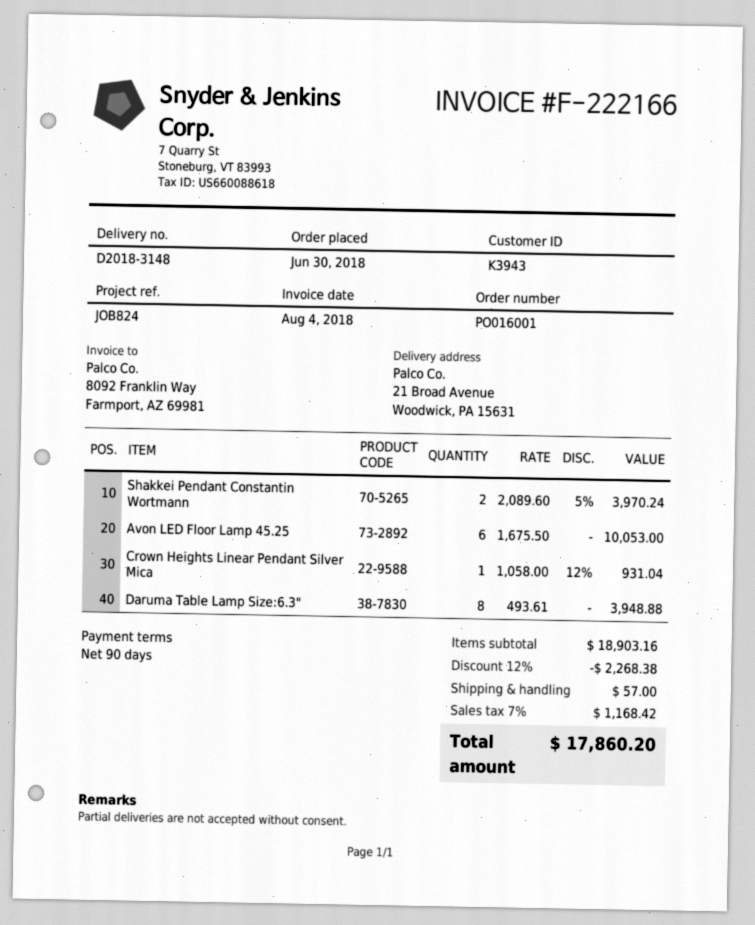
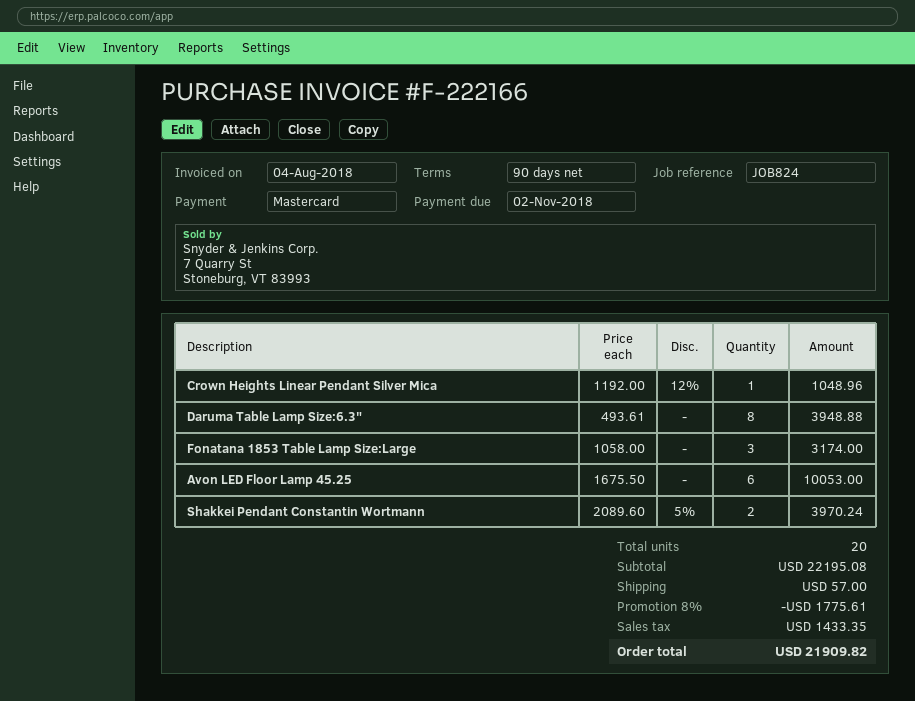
Crown Heights Linear Pendant Silver Mica: 1 x 1058.00 - 12% = 931.04 -> 1 x 1192.00 - 12% = 1048.96
Fonatana 1853 Table Lamp Size:Large: none -> 3 x 1058.00 = 3174.00
subtotal: 18903.16 -> 22195.08
discount: 12% = 2268.38 -> 8% = 1775.61
tax: 1168.42 -> 1433.35
total: 17860.20 -> 21909.82

